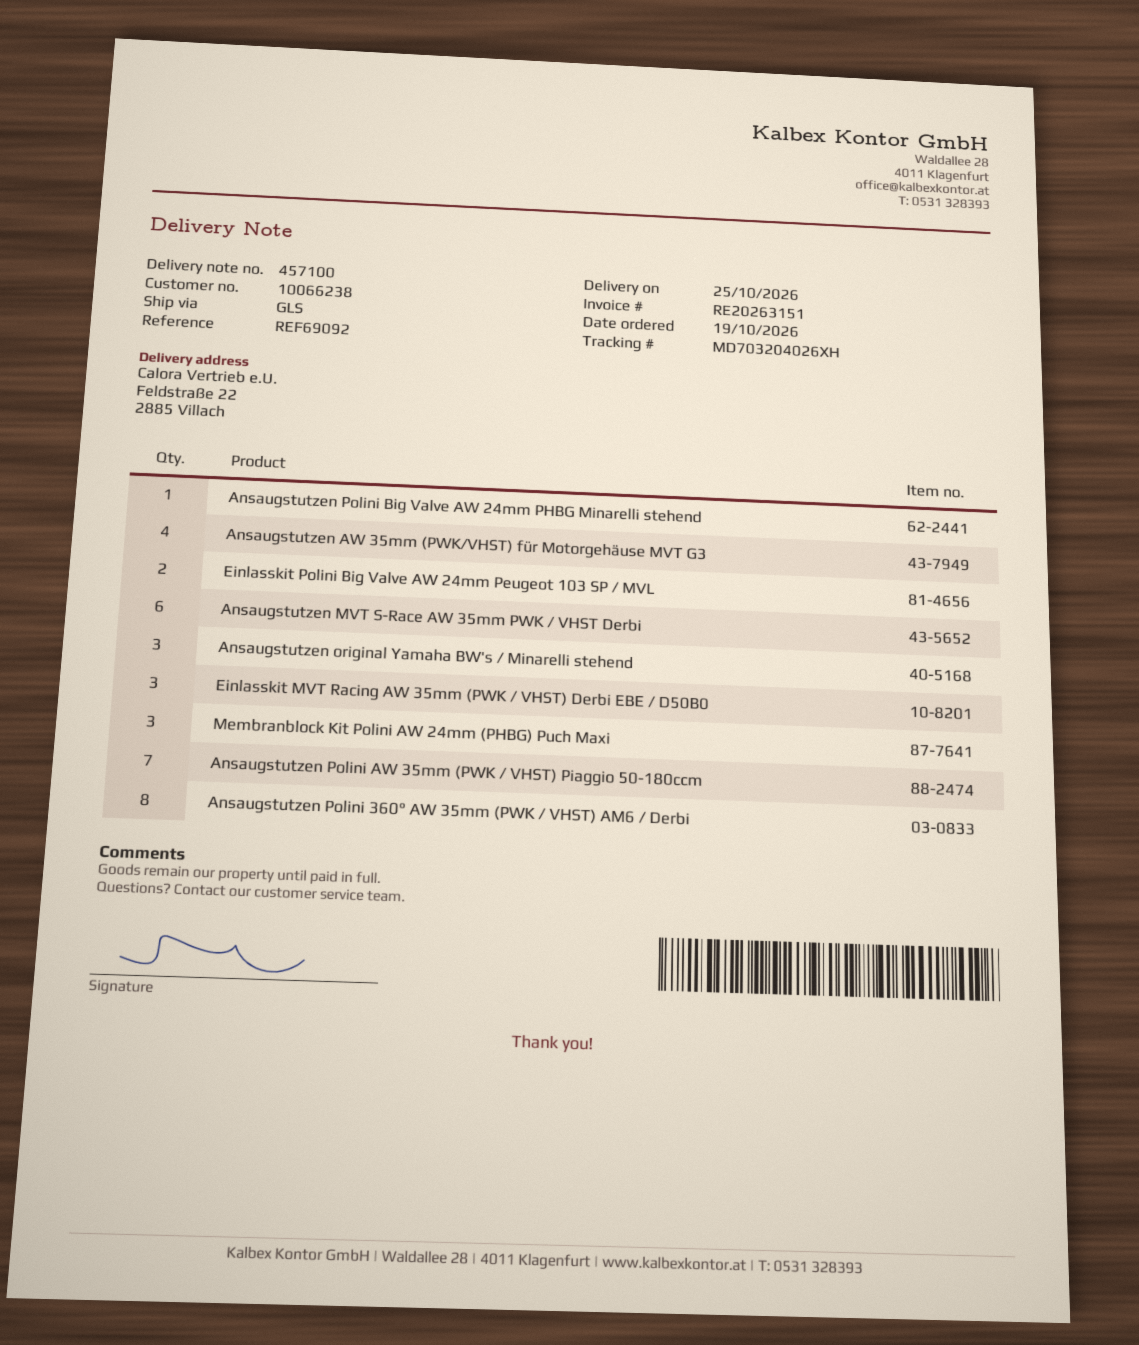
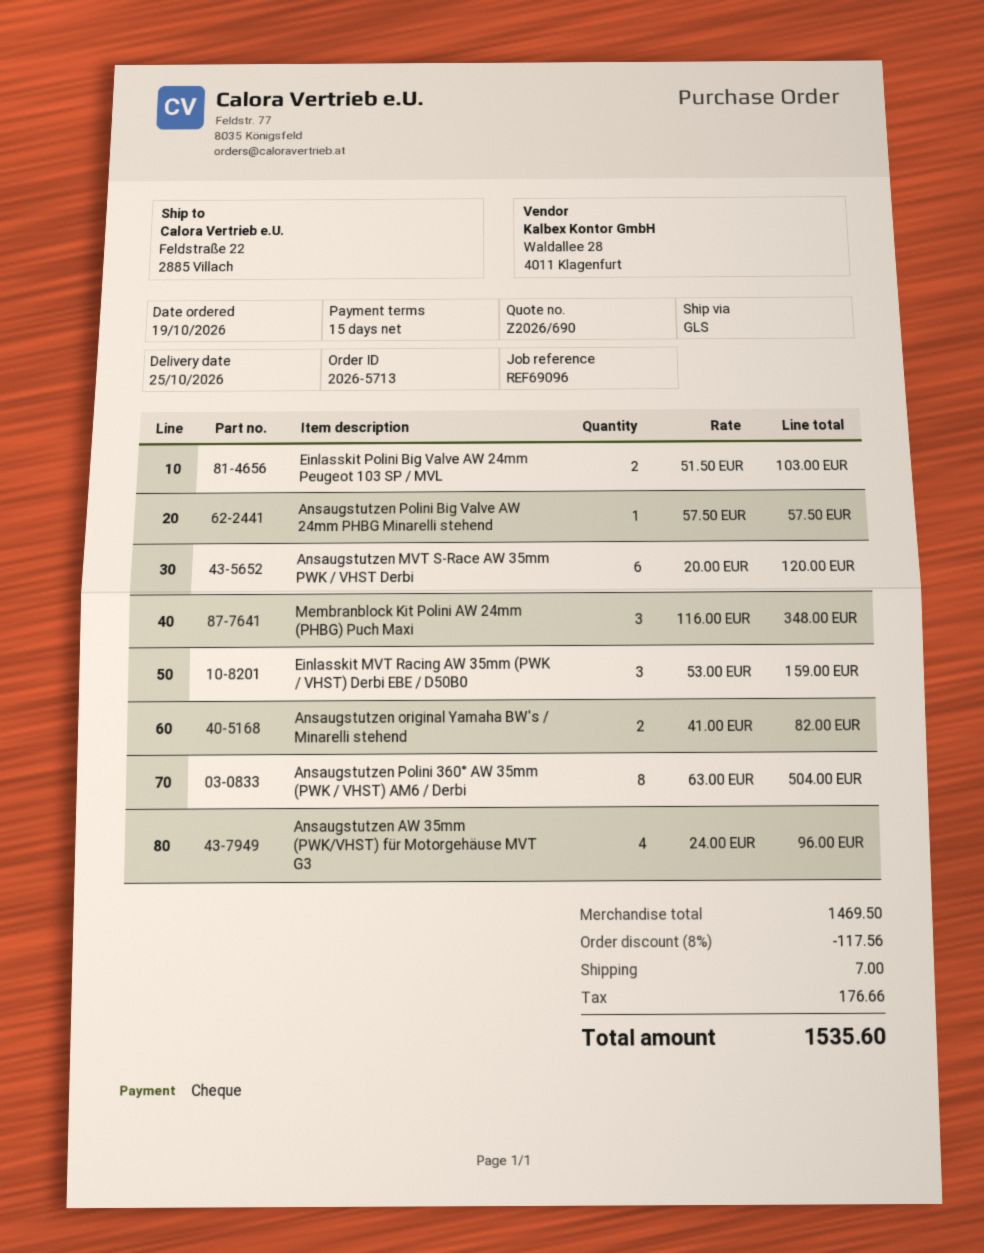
reference: REF69092 -> REF69096
Ansaugstutzen original Yamaha BW's / Minarelli stehend: 3 -> 2
Ansaugstutzen Polini AW 35mm (PWK / VHST) Piaggio 50-180ccm: 7 -> none

